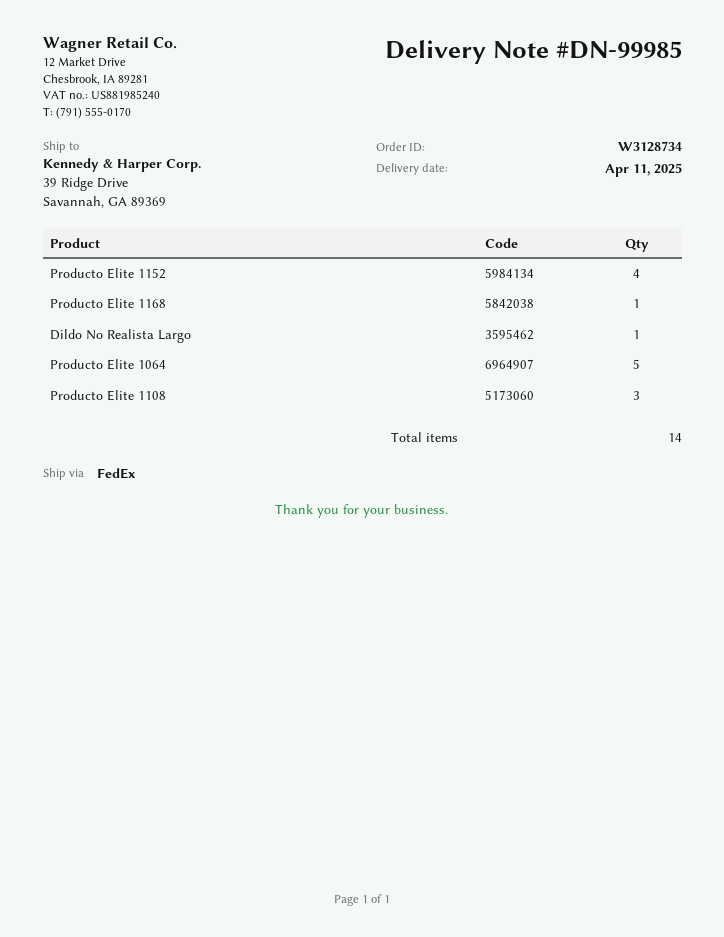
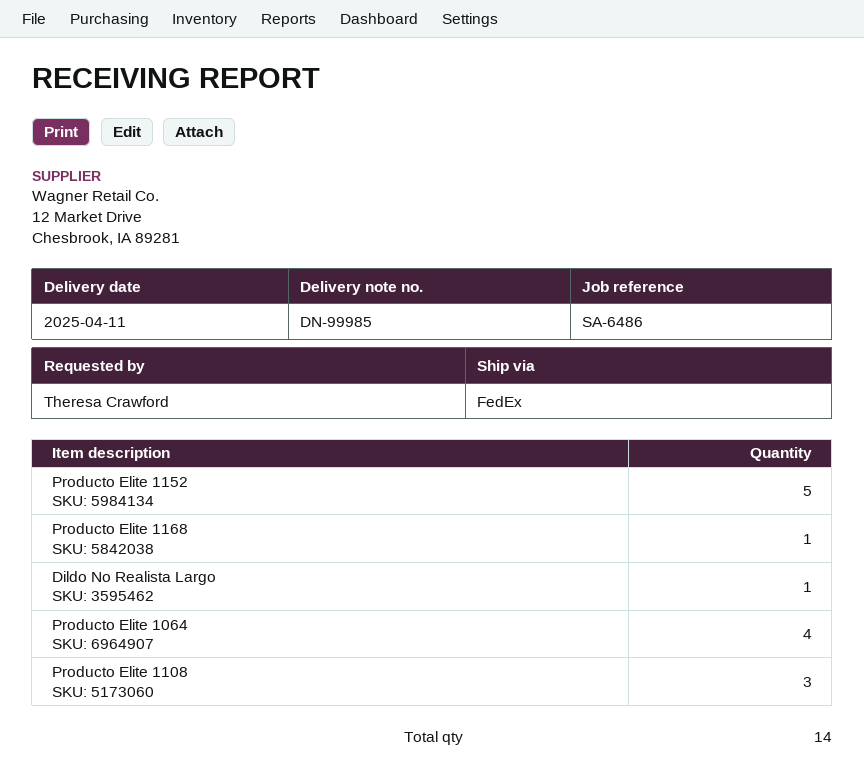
Producto Elite 1152: 4 -> 5
Producto Elite 1064: 5 -> 4

